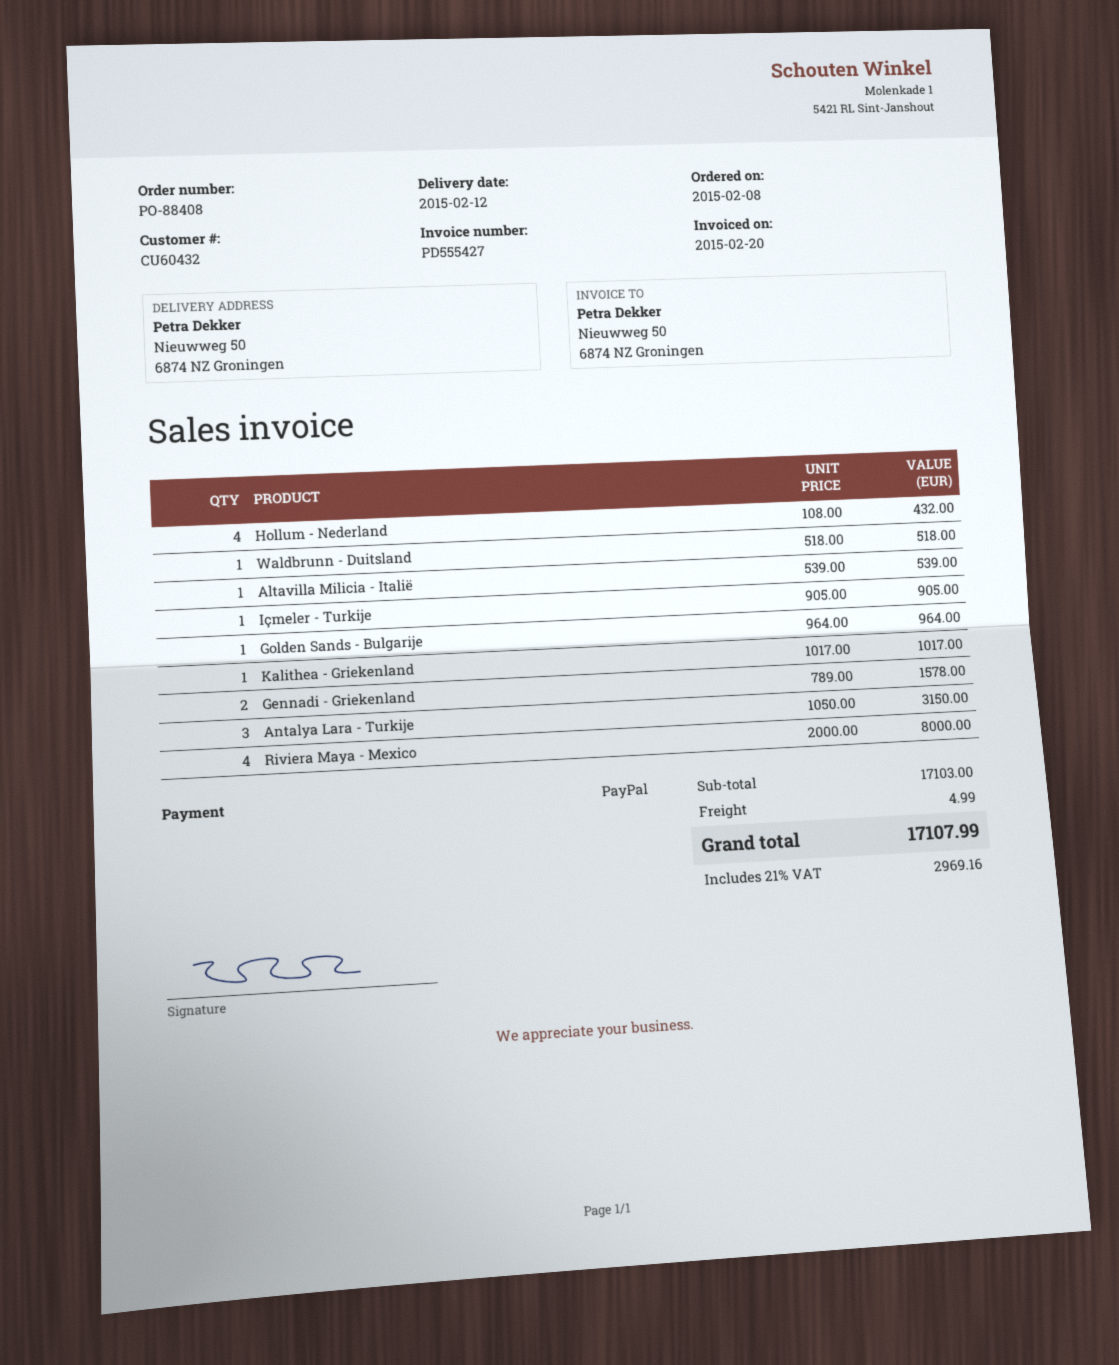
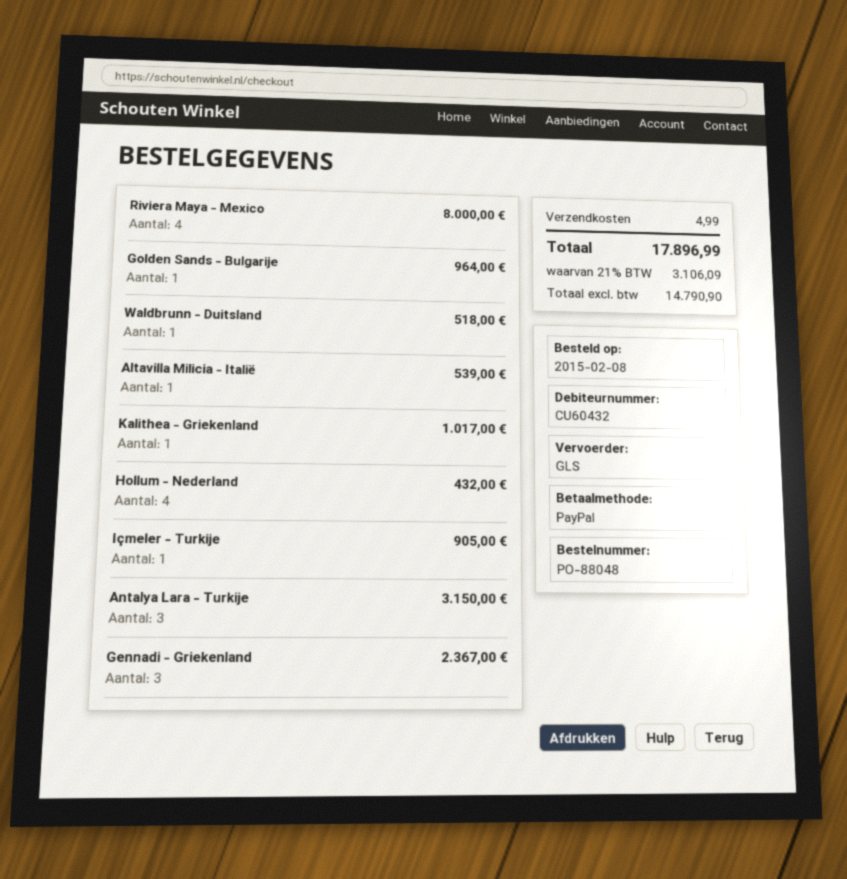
order number: PO-88408 -> PO-88048
Gennadi - Griekenland: 2 for 1578.00 -> 3 for 2367.00
tax: 21% = 2969.16 -> 21% = 3106.09
total: 17107.99 -> 17896.99

